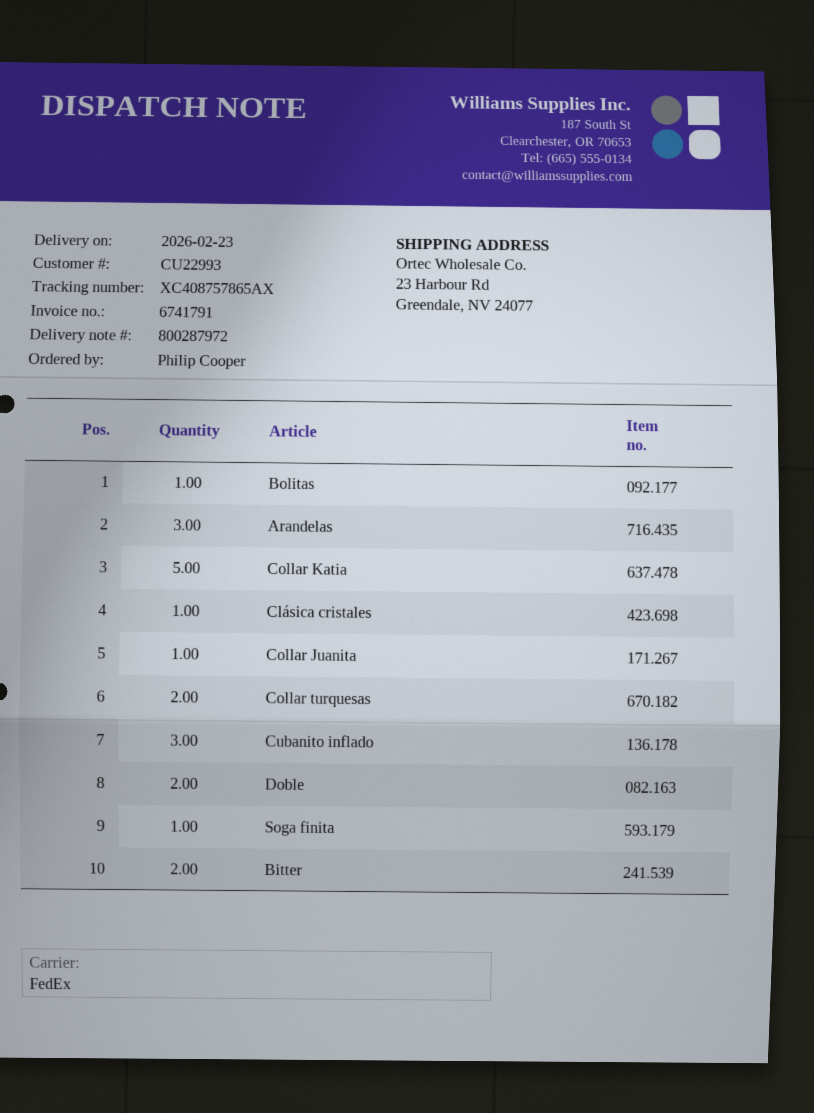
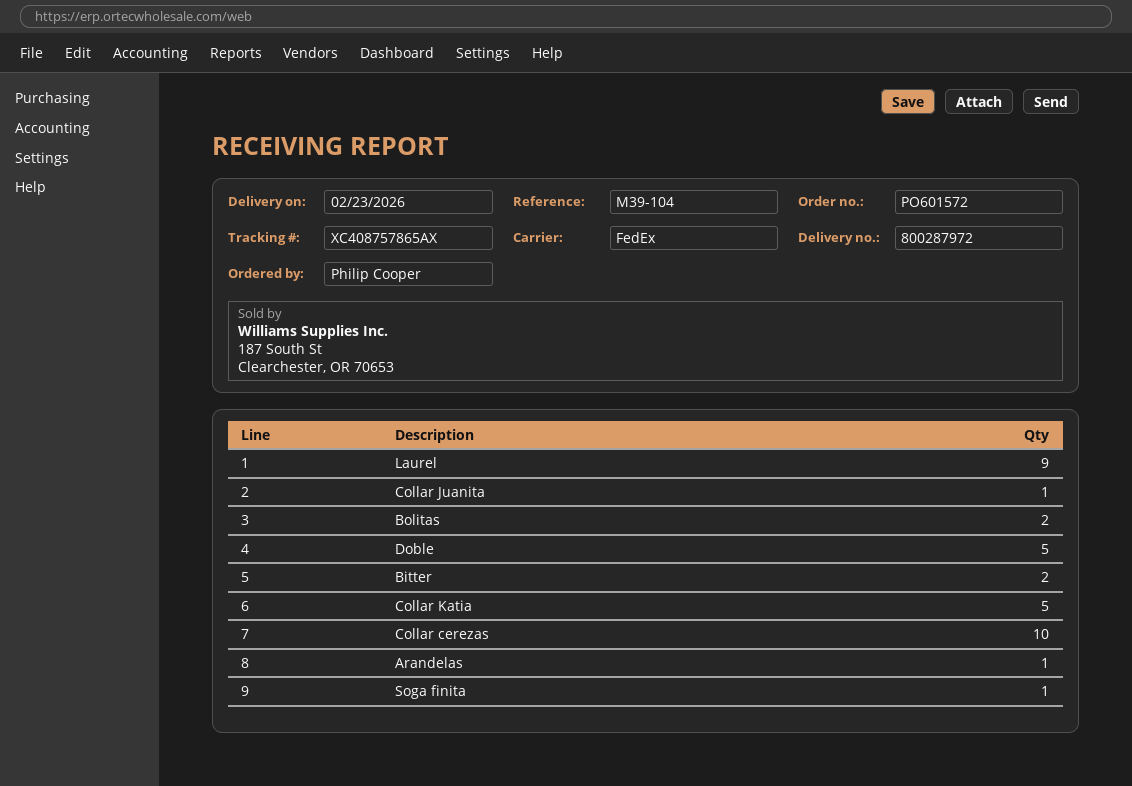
Bolitas: 1 -> 2
Arandelas: 3 -> 1
Clásica cristales: 1 -> none
Collar turquesas: 2 -> none
Cubanito inflado: 3 -> none
Doble: 2 -> 5
Laurel: none -> 9
Collar cerezas: none -> 10

